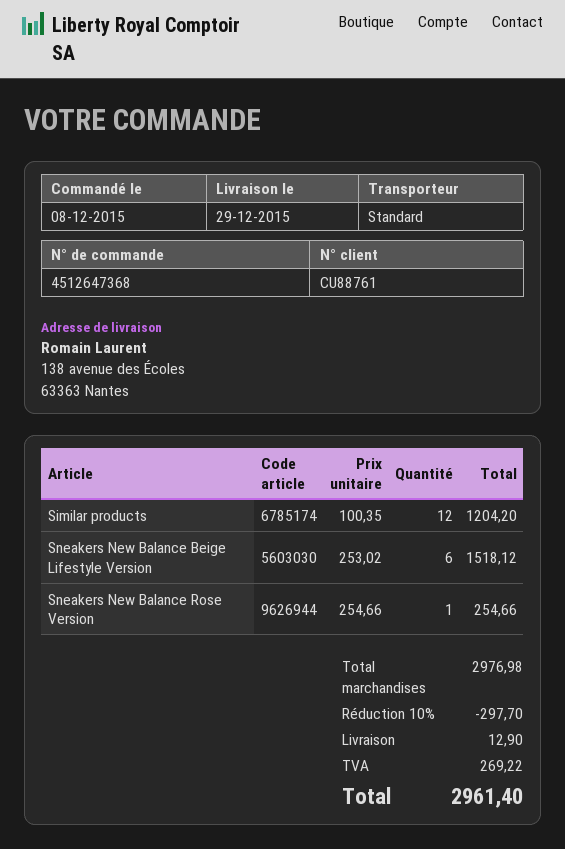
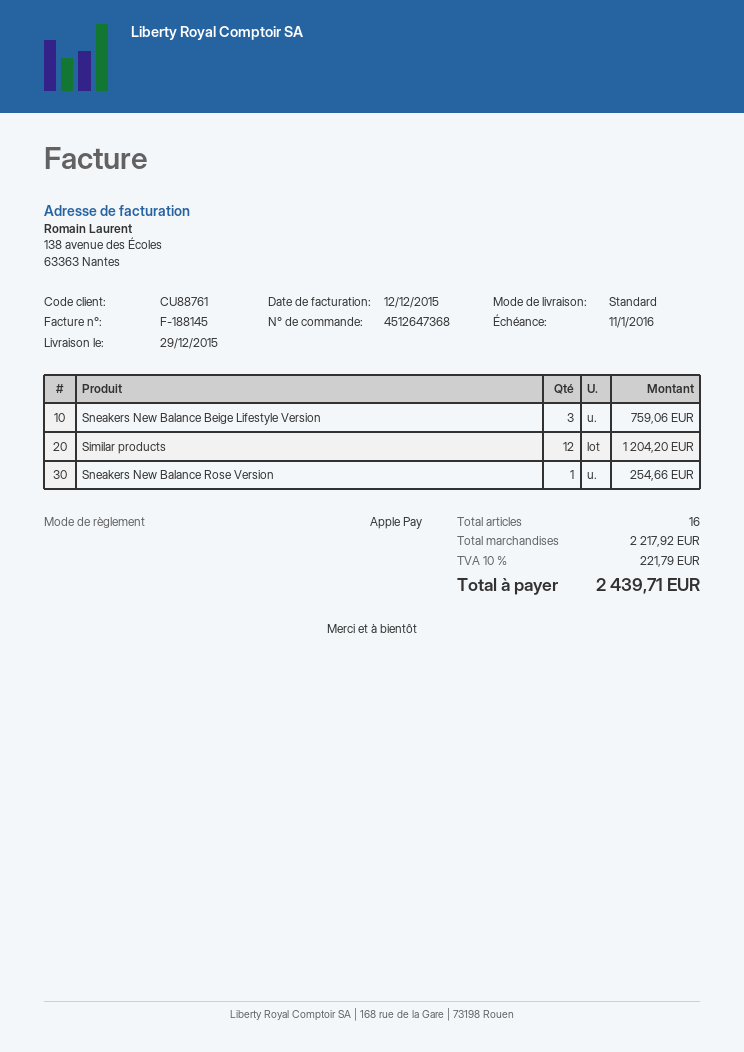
Sneakers New Balance Beige Lifestyle Version: 6 for 1518.12 -> 3 for 759.06
subtotal: 2976.98 -> 2217.92
discount: 10% = 297.70 -> none
shipping: 12.90 -> none
tax: 269.22 -> 221.79
total: 2961.40 -> 2439.71

